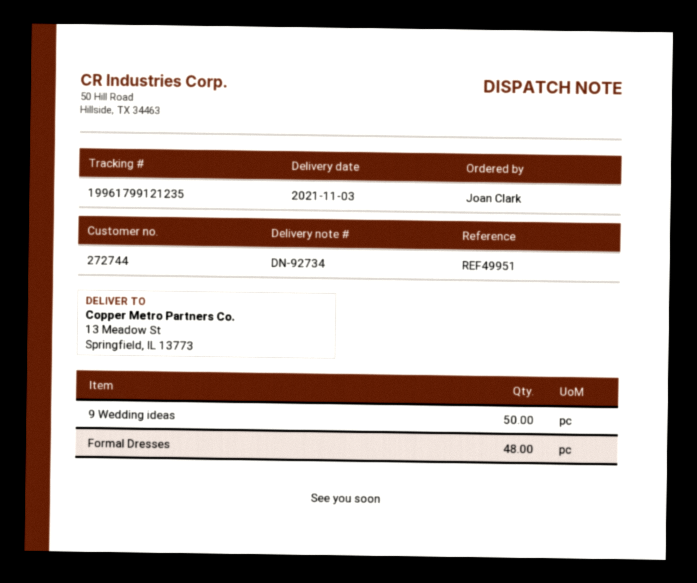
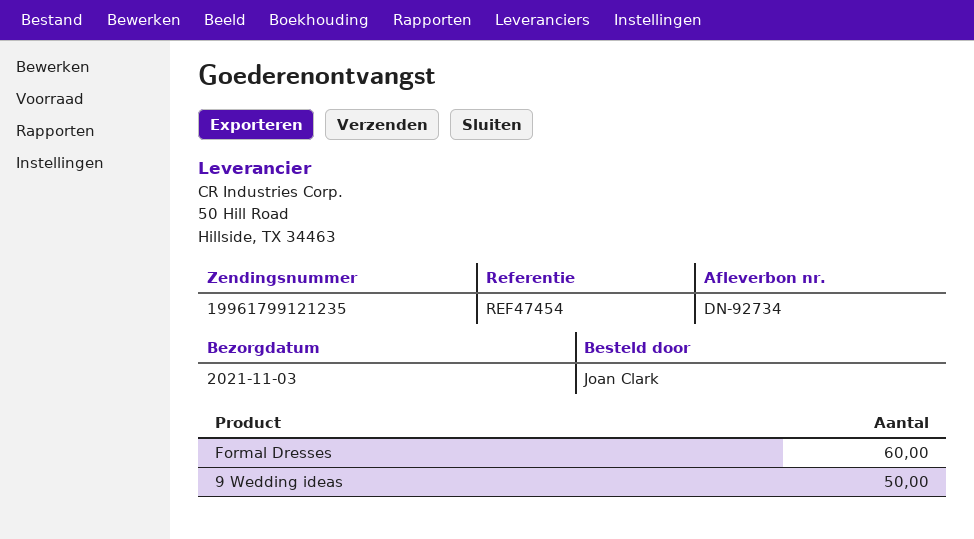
reference: REF49951 -> REF47454
Formal Dresses: 48 -> 60

